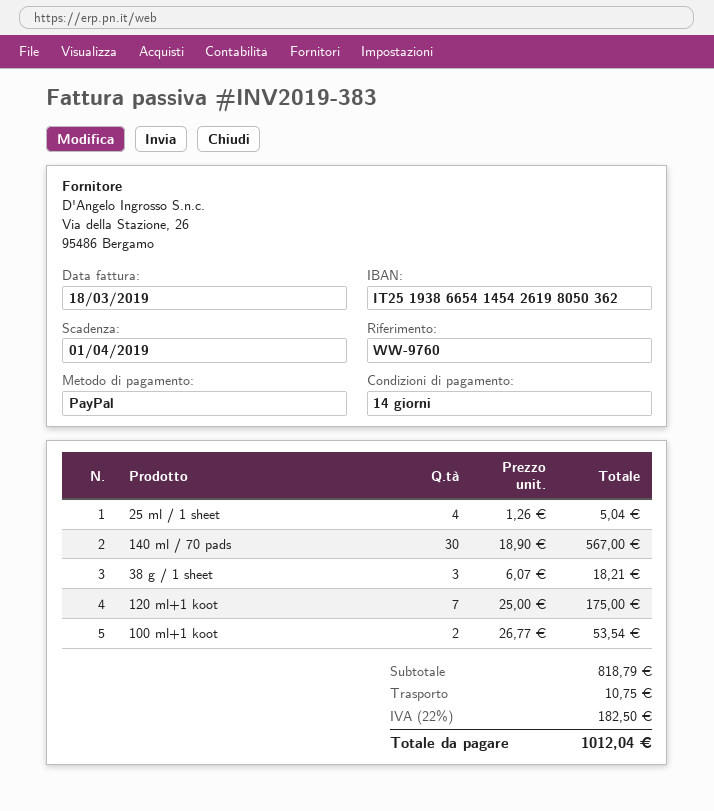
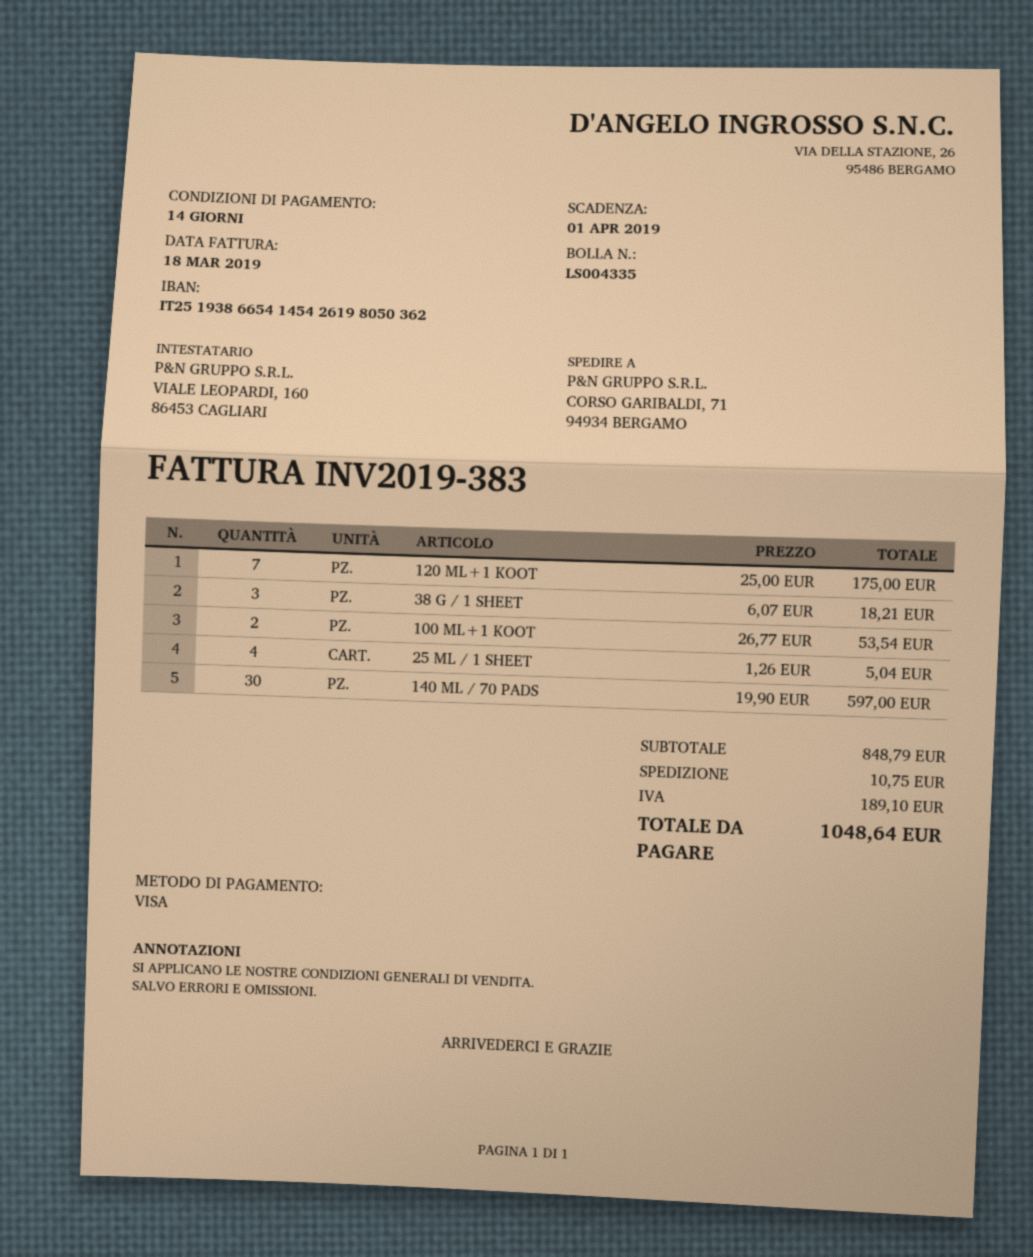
payment method: PayPal -> Visa
140 ml / 70 pads: 30 x 18.90 = 567.00 -> 30 x 19.90 = 597.00
subtotal: 818.79 -> 848.79
tax: 182.50 -> 189.10
total: 1012.04 -> 1048.64

